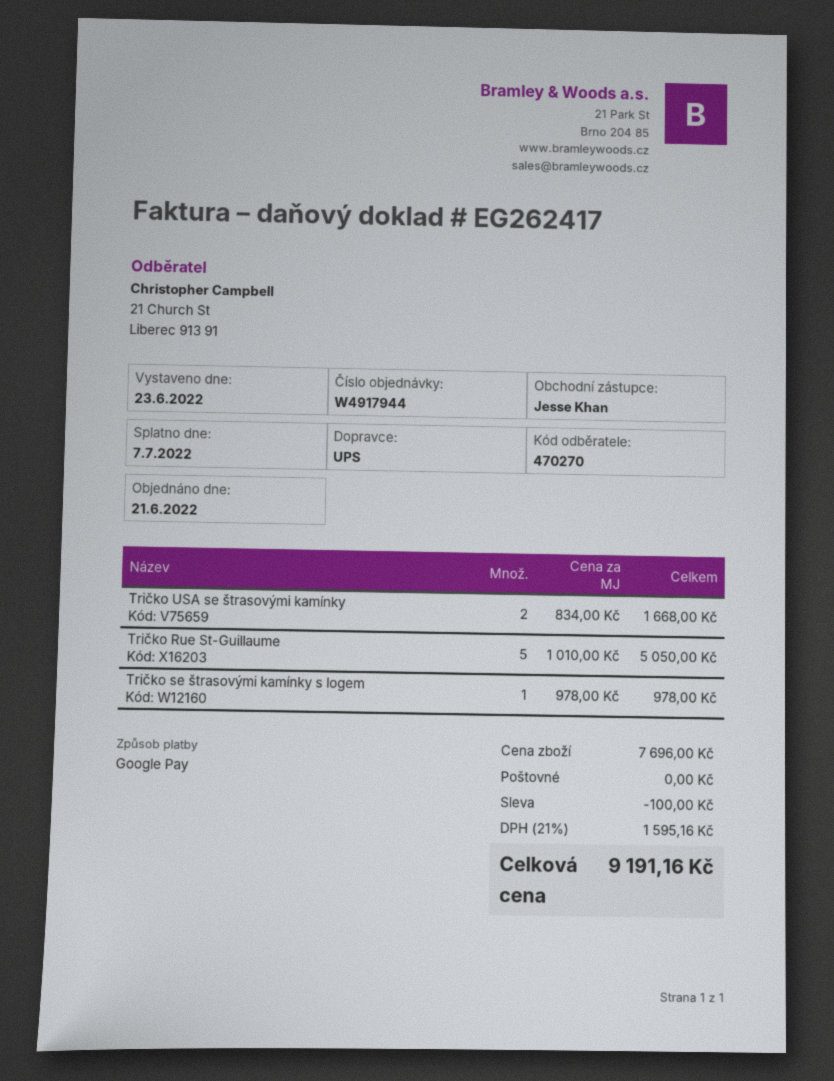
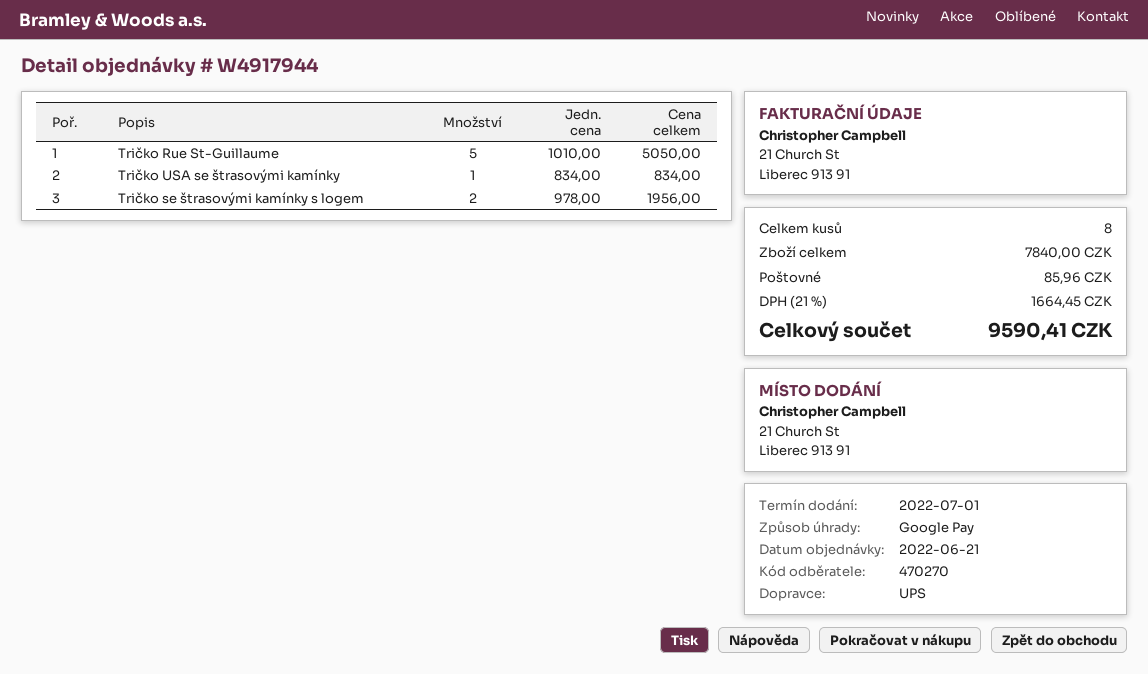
Tričko USA se štrasovými kamínky: 2 x 834.00 = 1668.00 -> 1 x 834.00 = 834.00
Tričko se štrasovými kamínky s logem: 1 x 978.00 = 978.00 -> 2 x 978.00 = 1956.00
subtotal: 7696.00 -> 7840.00
discount: 100.00 -> none
shipping: 0.00 -> 85.96
tax: 21% = 1595.16 -> 21% = 1664.45
total: 9191.16 -> 9590.41

